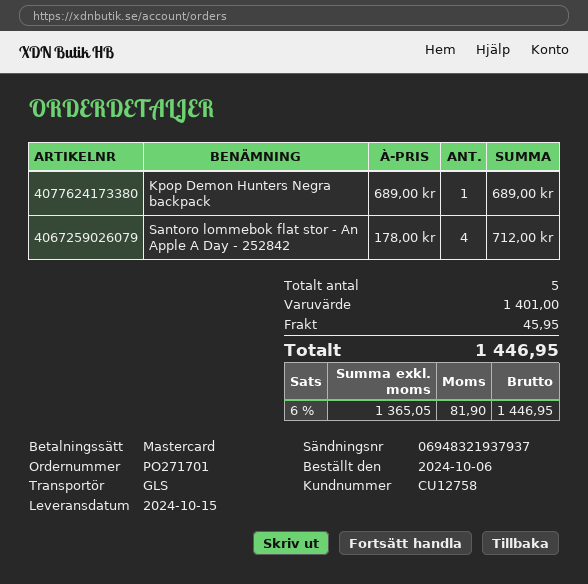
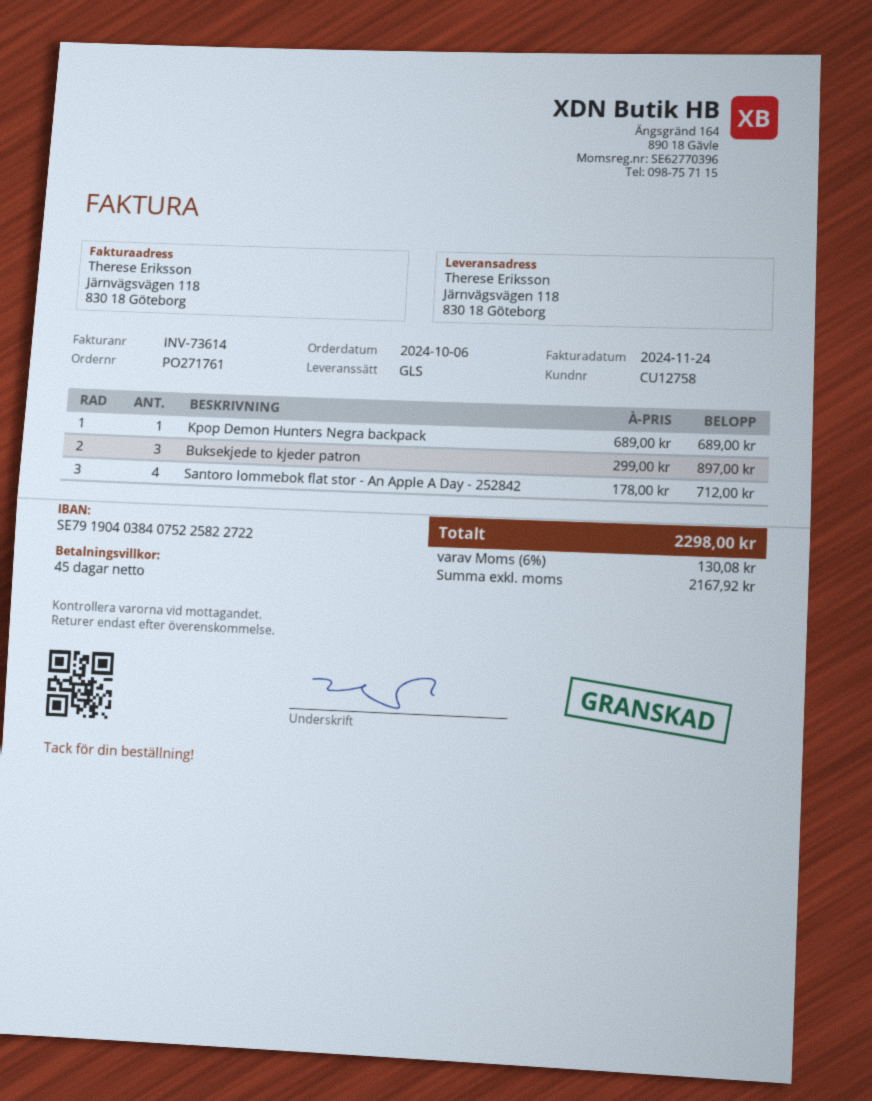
order number: PO271701 -> PO271761
Buksekjede to kjeder patron: none -> 3 x 299.00 = 897.00
shipping: 45.95 -> none
net: 1365.05 -> 2167.92
tax: 6% = 81.90 -> 6% = 130.08
total: 1446.95 -> 2298.00

